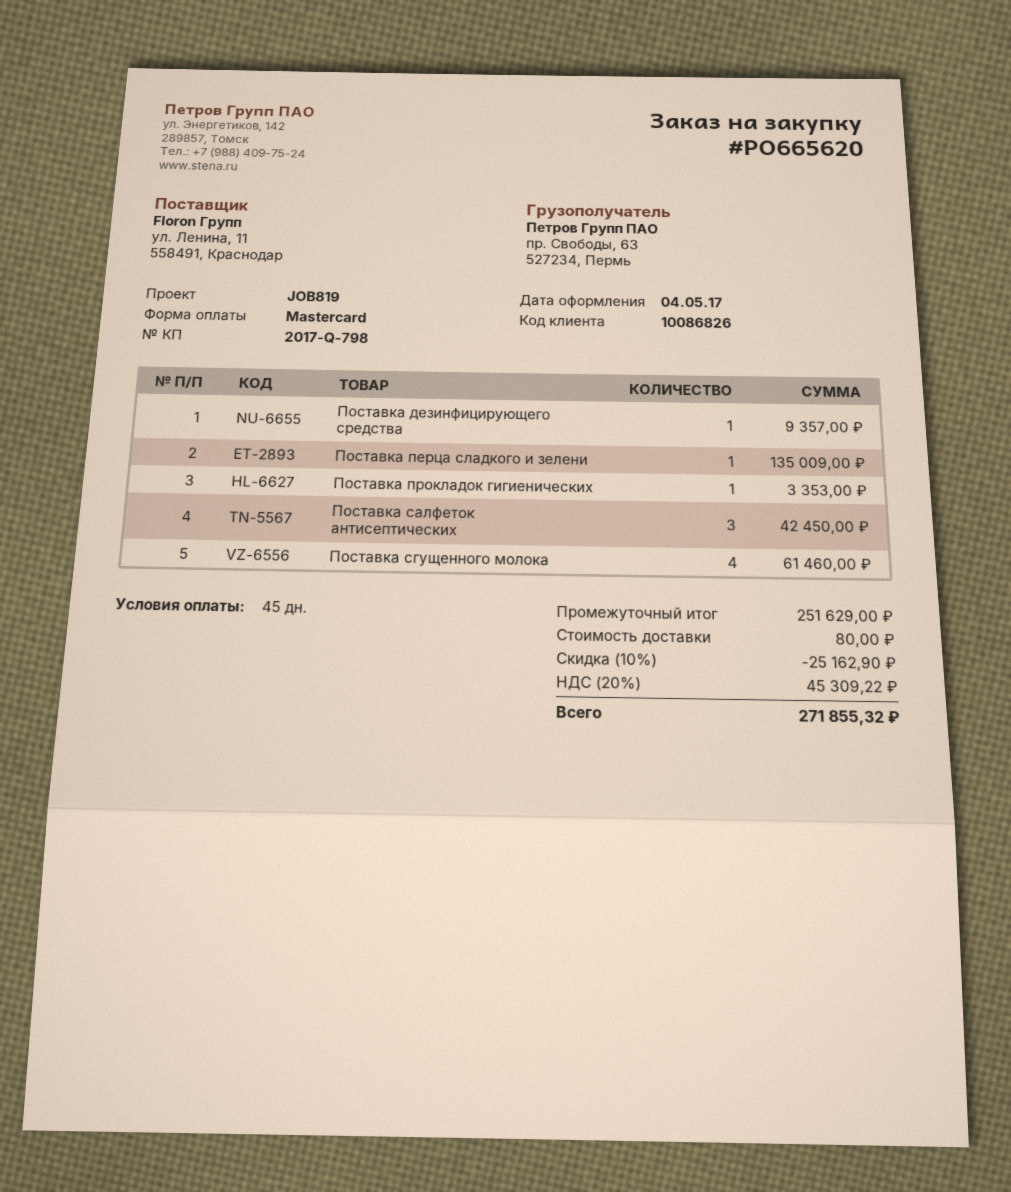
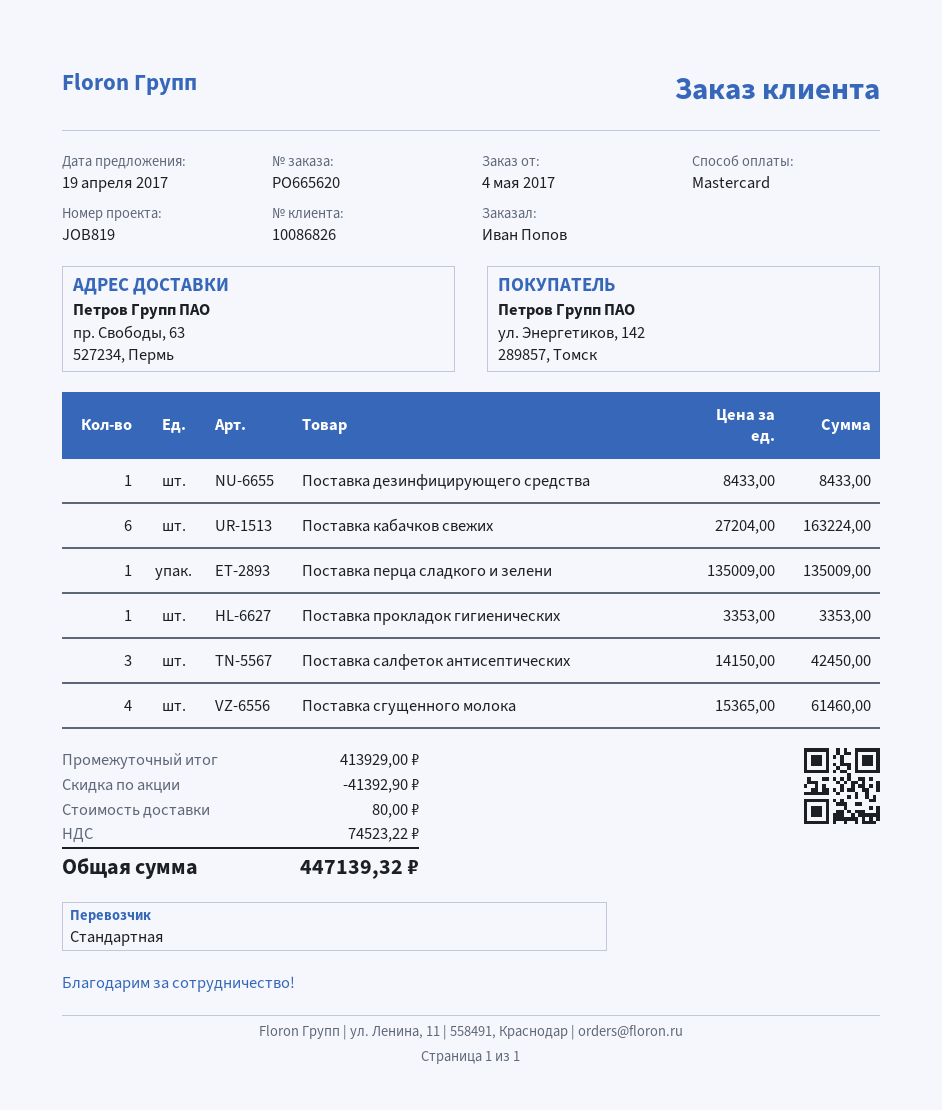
Поставка дезинфицирующего средства: 1 for 9357.00 -> 1 for 8433.00
Поставка кабачков свежих: none -> 6 for 163224.00
subtotal: 251629.00 -> 413929.00
discount: 25162.90 -> 41392.90
tax: 45309.22 -> 74523.22
total: 271855.32 -> 447139.32

